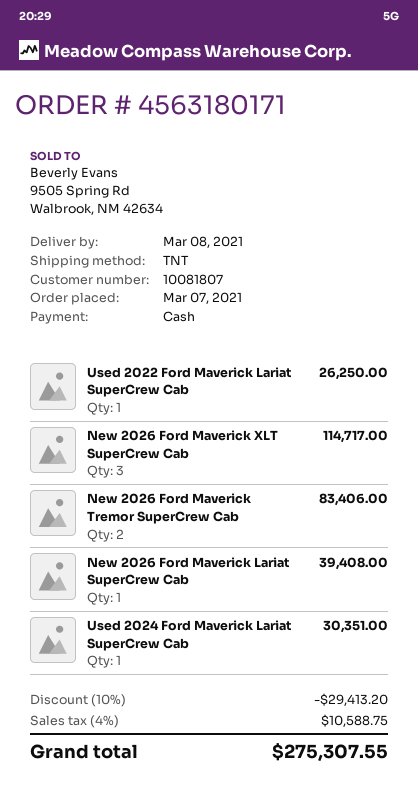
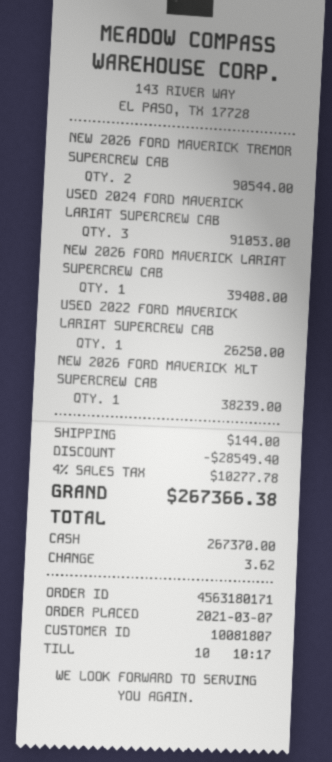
New 2026 Ford Maverick XLT SuperCrew Cab: 3 for 114717.00 -> 1 for 38239.00
New 2026 Ford Maverick Tremor SuperCrew Cab: 2 for 83406.00 -> 2 for 90544.00
Used 2024 Ford Maverick Lariat SuperCrew Cab: 1 for 30351.00 -> 3 for 91053.00
discount: 29413.20 -> 28549.40
shipping: none -> 144.00
tax: 4% = 10588.75 -> 4% = 10277.78
total: 275307.55 -> 267366.38

